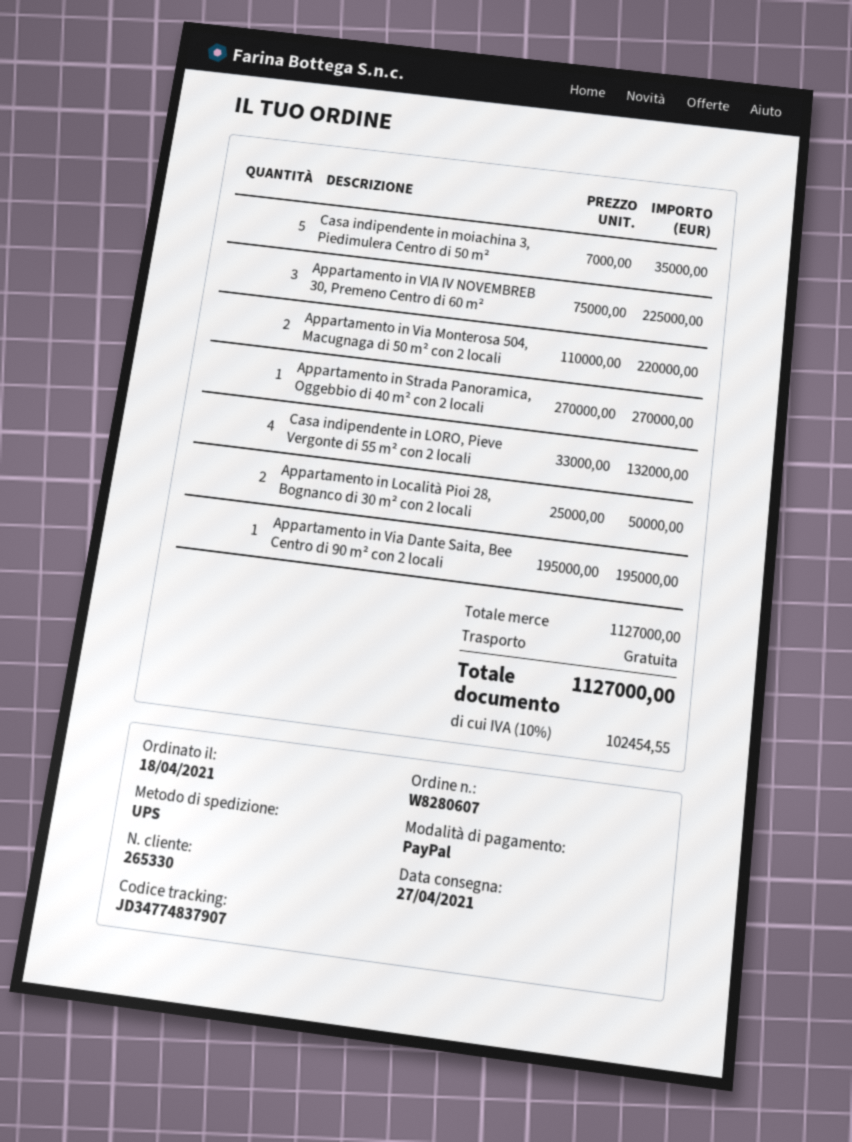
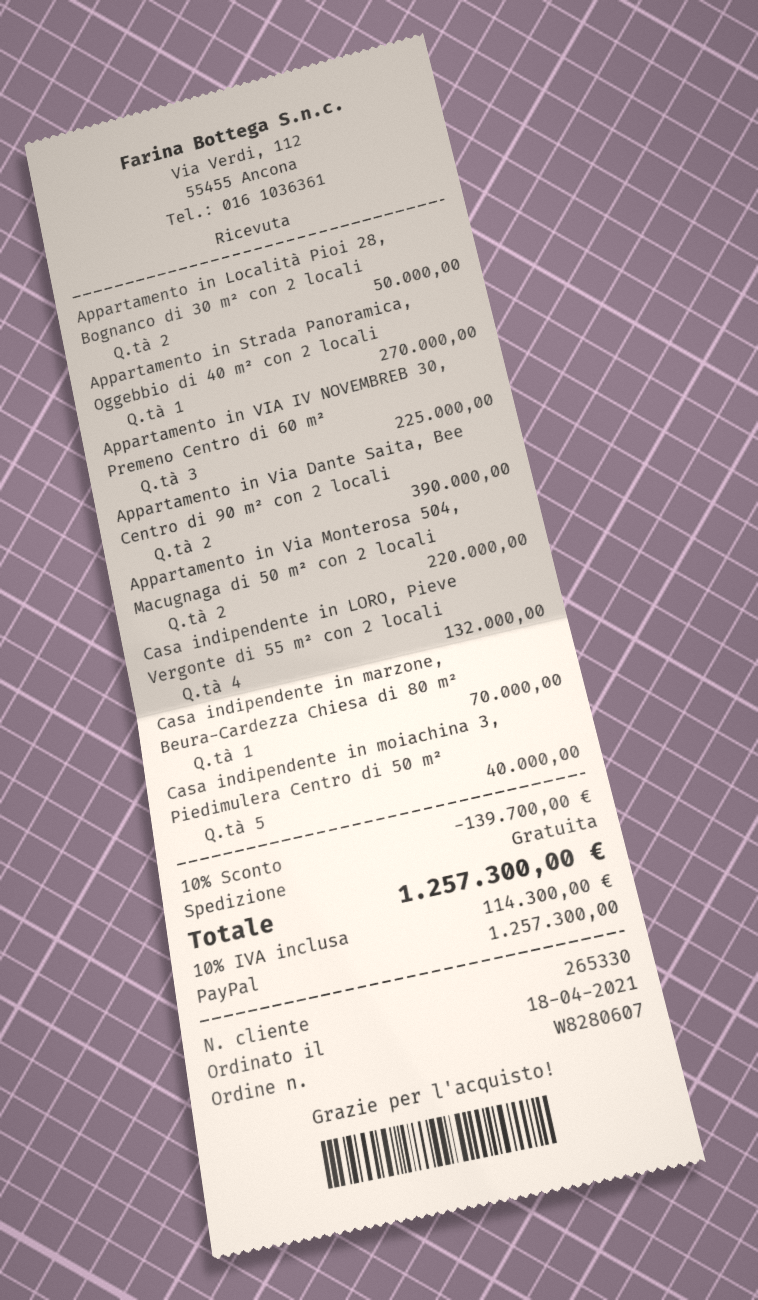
Casa indipendente in moiachina 3, Piedimulera Centro di 50 m²: 5 for 35000.00 -> 5 for 40000.00
Appartamento in Via Dante Saita, Bee Centro di 90 m² con 2 locali: 1 for 195000.00 -> 2 for 390000.00
Casa indipendente in marzone, Beura-Cardezza Chiesa di 80 m²: none -> 1 for 70000.00
discount: none -> 10% = 139700.00
tax: 10% = 102454.55 -> 10% = 114300.00
total: 1127000.00 -> 1257300.00

